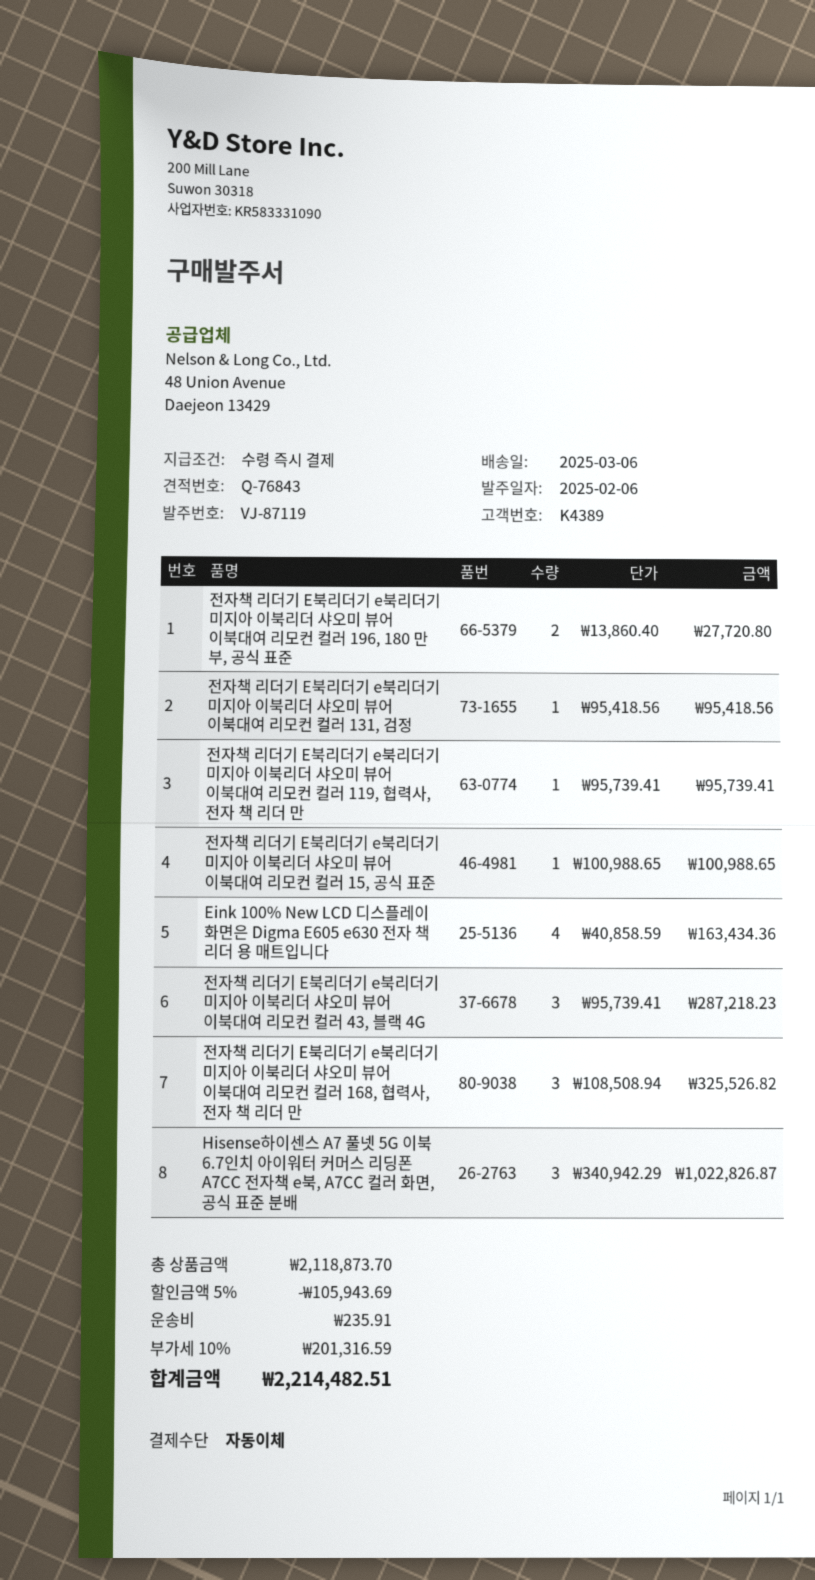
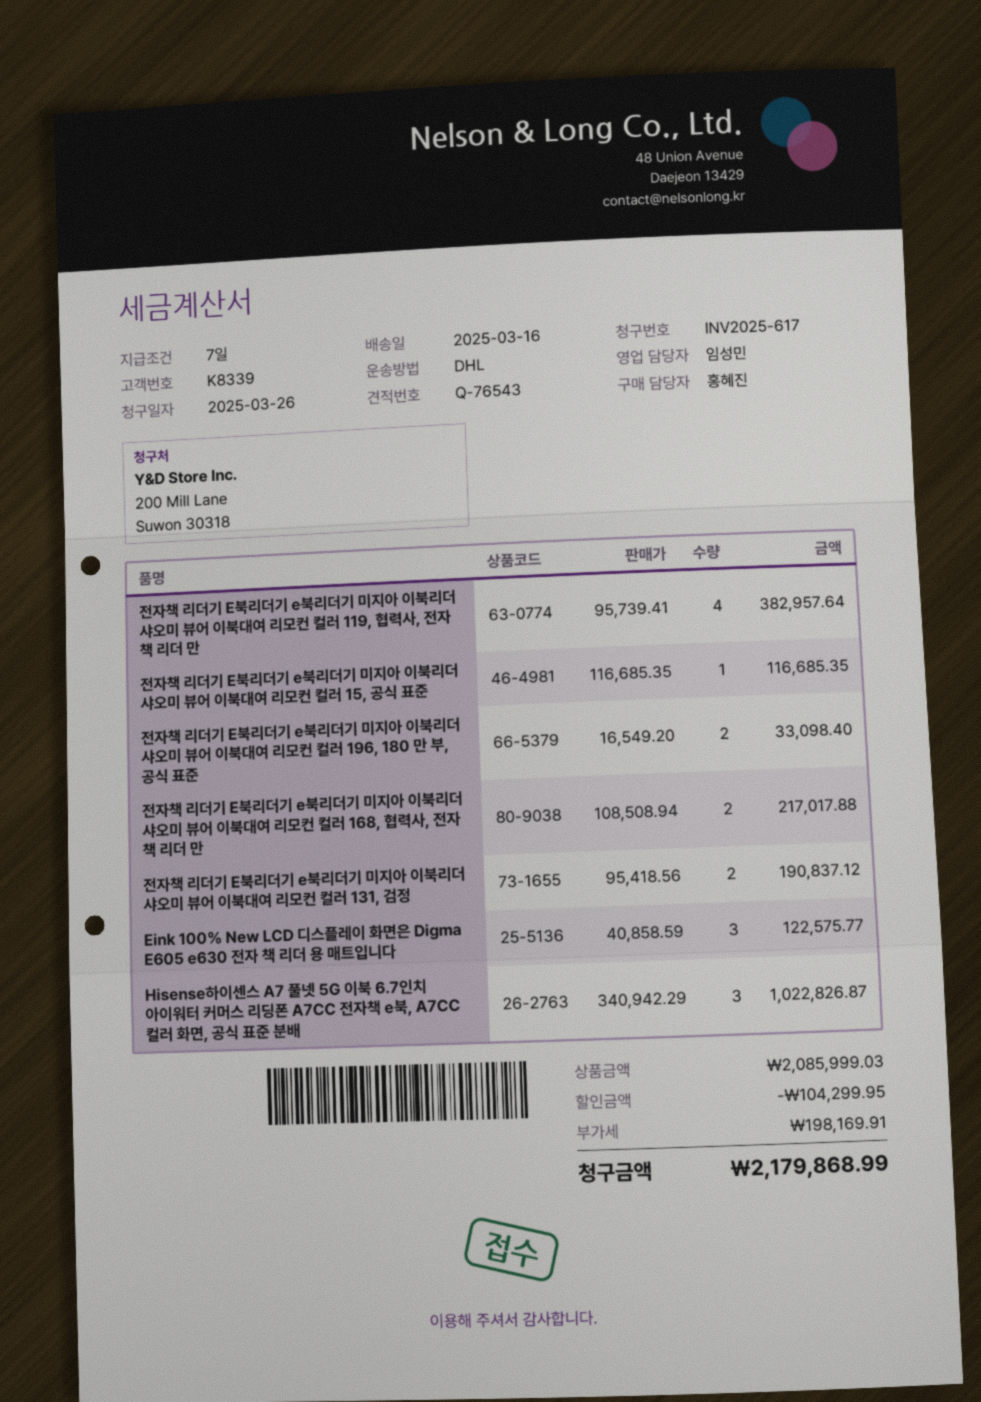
quote number: Q-76843 -> Q-76543
delivery date: 2025-03-06 -> 2025-03-16
payment terms: on receipt -> 7 days
customer number: K4389 -> K8339
전자책 리더기 E북리더기 e북리더기 미지아 이북리더 샤오미 뷰어 이북대여 리모컨 컬러 196, 180 만 부, 공식 표준: 2 x 13860.40 = 27720.80 -> 2 x 16549.20 = 33098.40
전자책 리더기 E북리더기 e북리더기 미지아 이북리더 샤오미 뷰어 이북대여 리모컨 컬러 131, 검정: 1 x 95418.56 = 95418.56 -> 2 x 95418.56 = 190837.12
전자책 리더기 E북리더기 e북리더기 미지아 이북리더 샤오미 뷰어 이북대여 리모컨 컬러 119, 협력사, 전자 책 리더 만: 1 x 95739.41 = 95739.41 -> 4 x 95739.41 = 382957.64
전자책 리더기 E북리더기 e북리더기 미지아 이북리더 샤오미 뷰어 이북대여 리모컨 컬러 15, 공식 표준: 1 x 100988.65 = 100988.65 -> 1 x 116685.35 = 116685.35
Eink 100% New LCD 디스플레이 화면은 Digma E605 e630 전자 책 리더 용 매트입니다: 4 x 40858.59 = 163434.36 -> 3 x 40858.59 = 122575.77
전자책 리더기 E북리더기 e북리더기 미지아 이북리더 샤오미 뷰어 이북대여 리모컨 컬러 43, 블랙 4G: 3 x 95739.41 = 287218.23 -> none
전자책 리더기 E북리더기 e북리더기 미지아 이북리더 샤오미 뷰어 이북대여 리모컨 컬러 168, 협력사, 전자 책 리더 만: 3 x 108508.94 = 325526.82 -> 2 x 108508.94 = 217017.88
subtotal: 2118873.70 -> 2085999.03
discount: 105943.69 -> 104299.95
shipping: 235.91 -> none
tax: 201316.59 -> 198169.91
total: 2214482.51 -> 2179868.99

